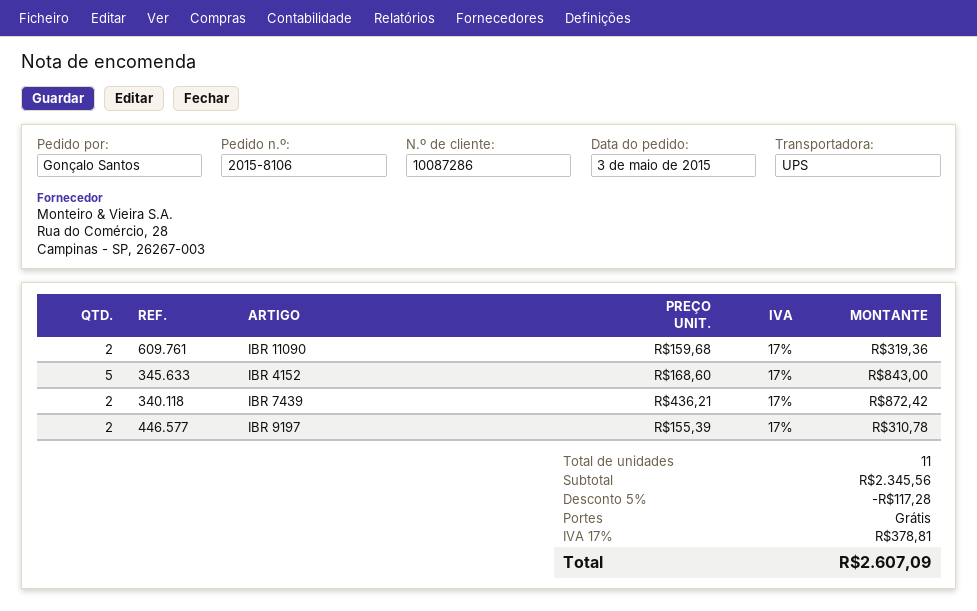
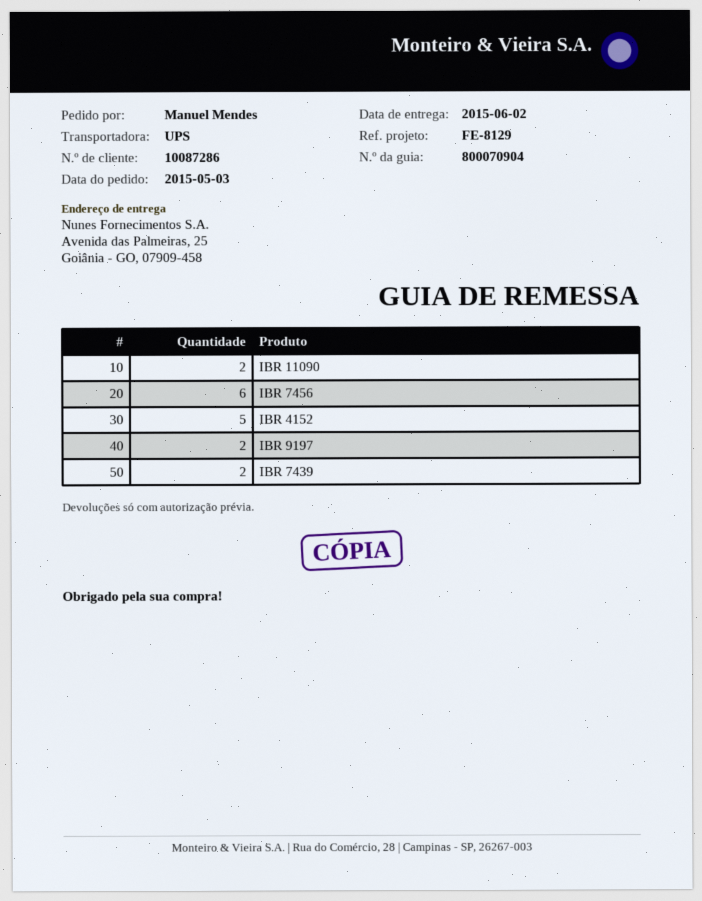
ordered by: Gonçalo Santos -> Manuel Mendes
IBR 7456: none -> 6

